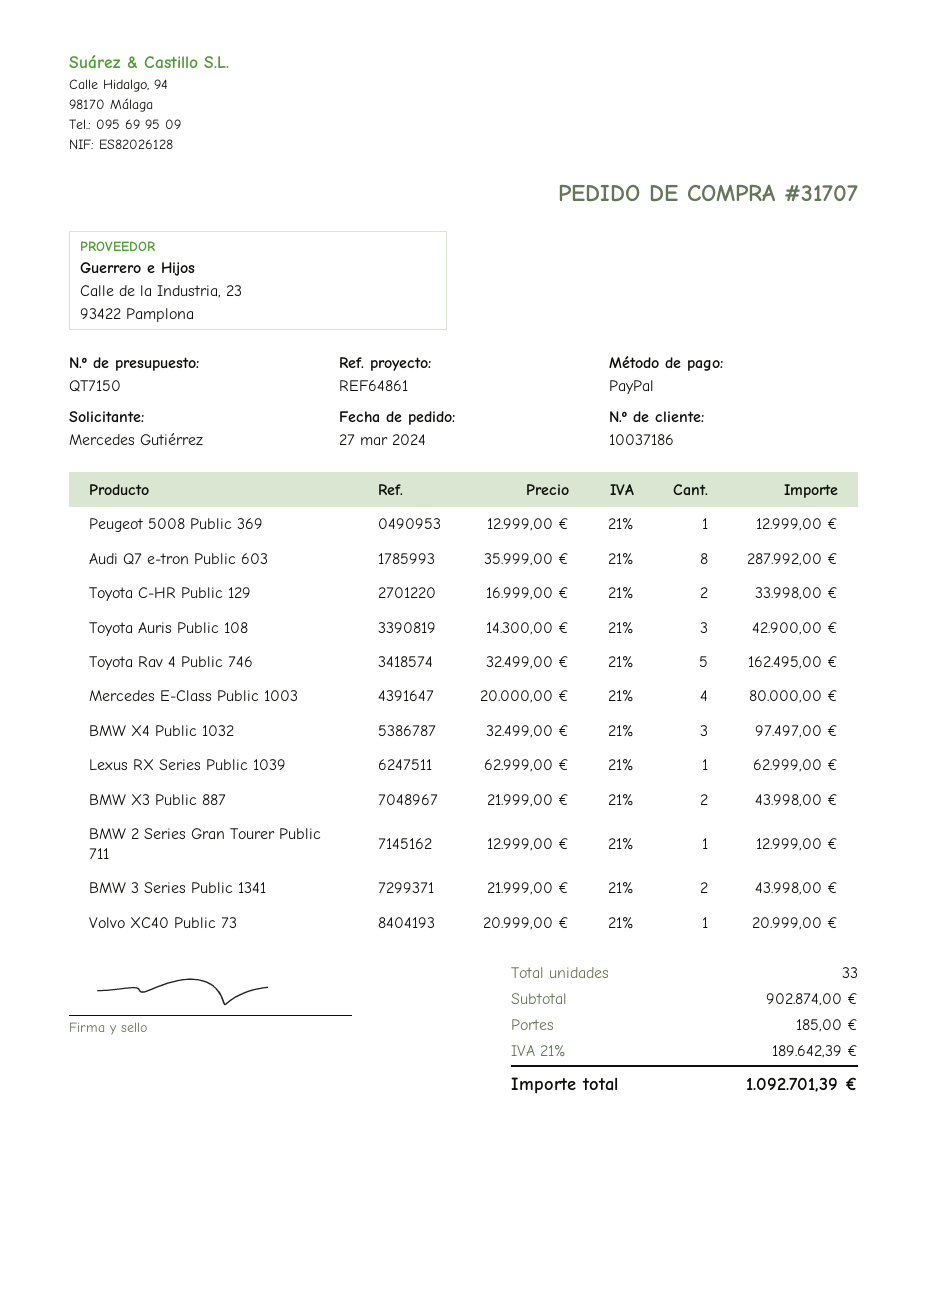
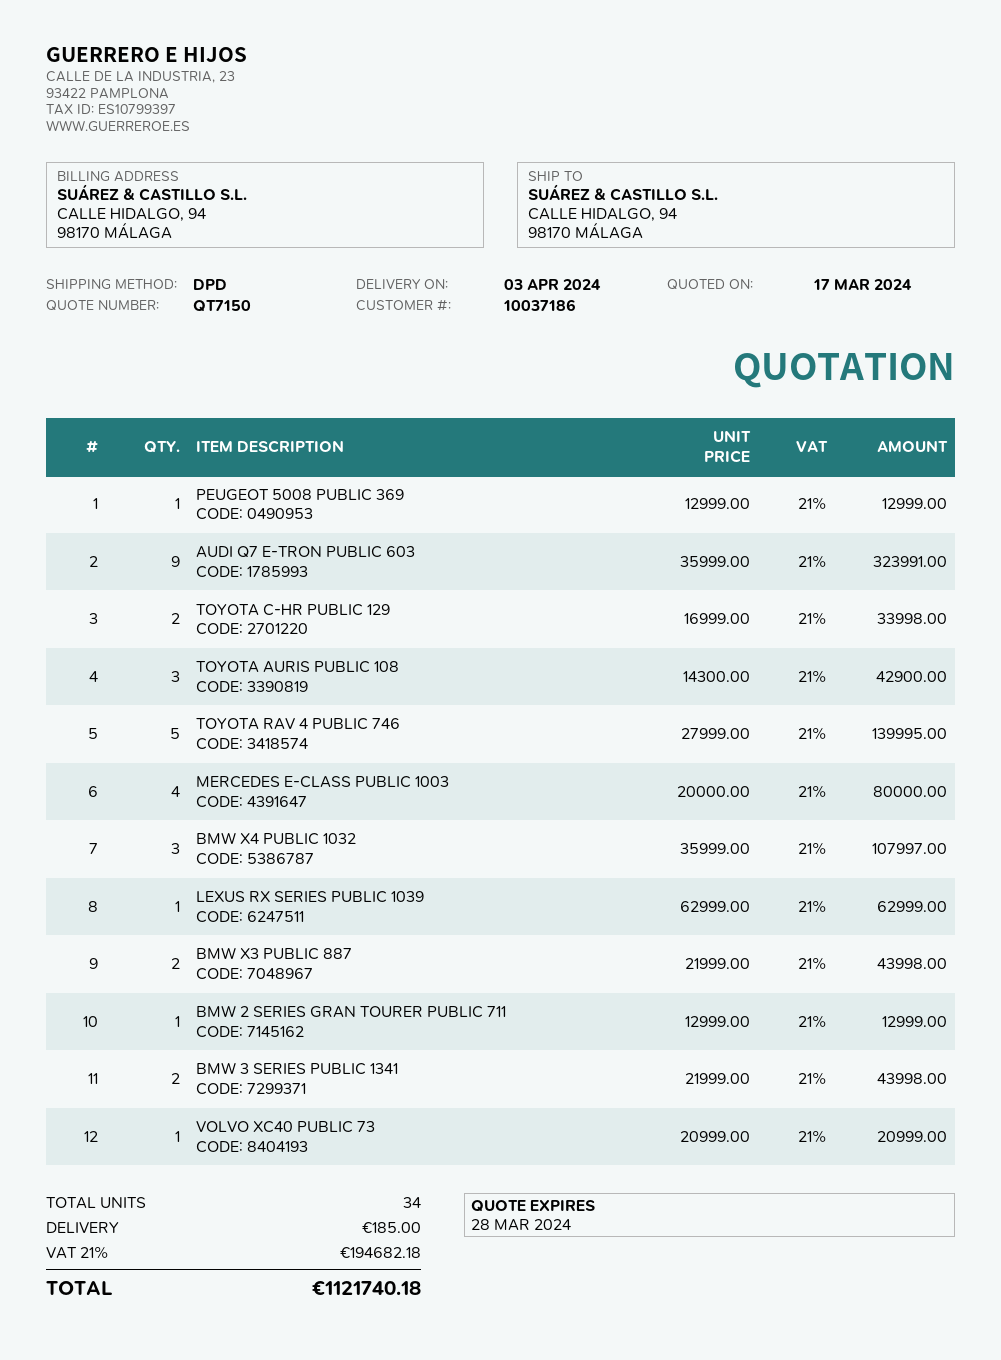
Audi Q7 e-tron Public 603: 8 x 35999.00 = 287992.00 -> 9 x 35999.00 = 323991.00
Toyota Rav 4 Public 746: 5 x 32499.00 = 162495.00 -> 5 x 27999.00 = 139995.00
BMW X4 Public 1032: 3 x 32499.00 = 97497.00 -> 3 x 35999.00 = 107997.00
total quantity: 33 -> 34
tax: 21% = 189642.39 -> 21% = 194682.18
total: 1092701.39 -> 1121740.18

